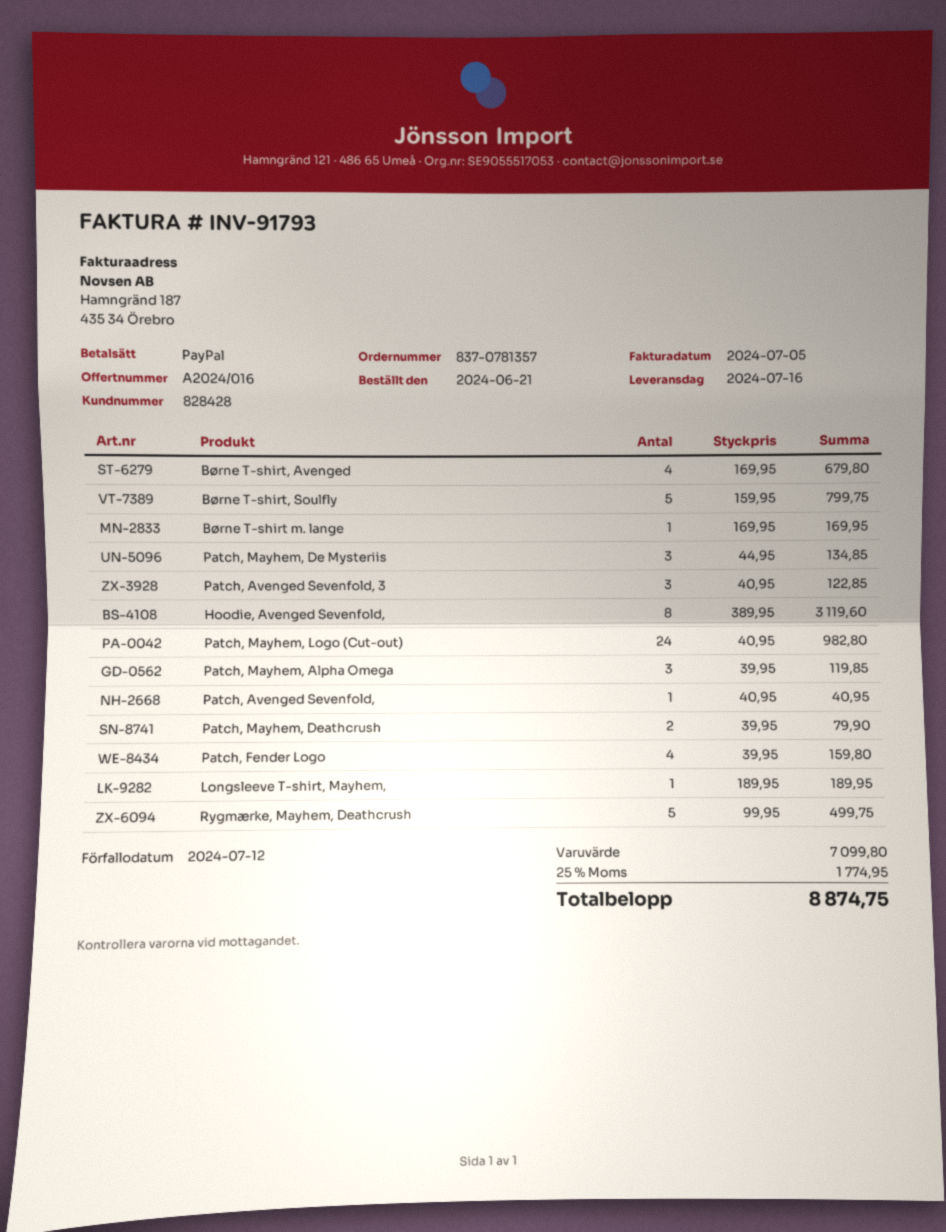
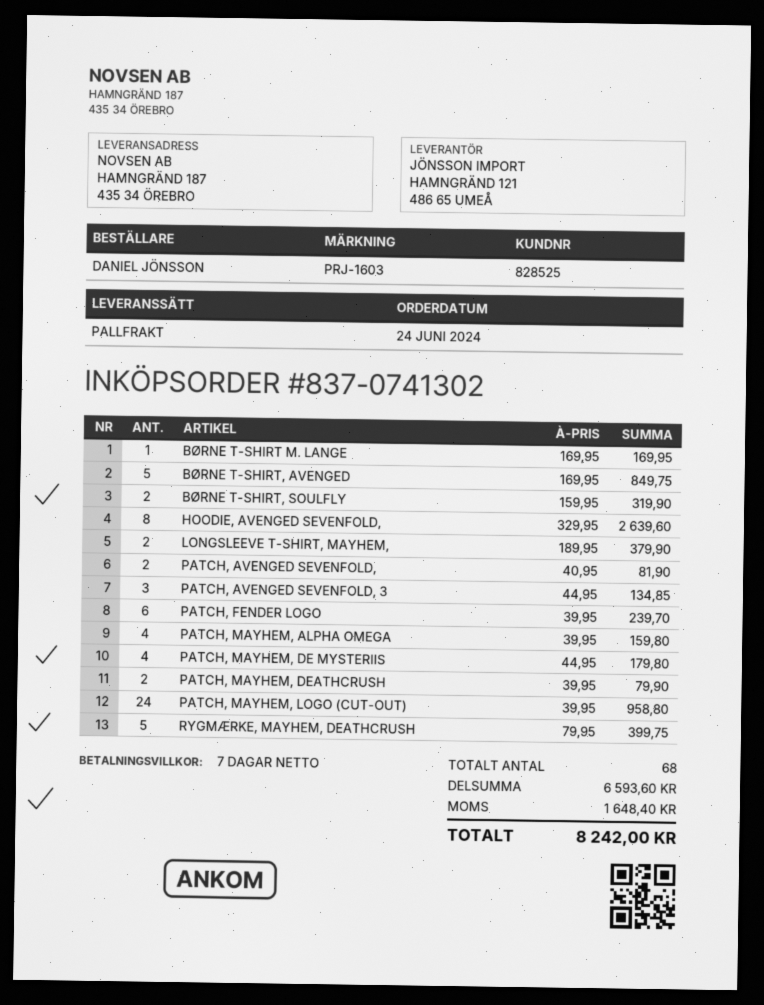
order number: 837-0781357 -> 837-0741302
order date: 2024-06-21 -> 2024-06-24
customer number: 828428 -> 828525
Børne T-shirt, Avenged: 4 x 169.95 = 679.80 -> 5 x 169.95 = 849.75
Børne T-shirt, Soulfly: 5 x 159.95 = 799.75 -> 2 x 159.95 = 319.90
Patch, Mayhem, De Mysteriis: 3 x 44.95 = 134.85 -> 4 x 44.95 = 179.80
Patch, Avenged Sevenfold, 3: 3 x 40.95 = 122.85 -> 3 x 44.95 = 134.85
Hoodie, Avenged Sevenfold,: 8 x 389.95 = 3119.60 -> 8 x 329.95 = 2639.60
Patch, Mayhem, Logo (Cut-out): 24 x 40.95 = 982.80 -> 24 x 39.95 = 958.80
Patch, Mayhem, Alpha Omega: 3 x 39.95 = 119.85 -> 4 x 39.95 = 159.80
Patch, Avenged Sevenfold,: 1 x 40.95 = 40.95 -> 2 x 40.95 = 81.90
Patch, Fender Logo: 4 x 39.95 = 159.80 -> 6 x 39.95 = 239.70
Longsleeve T-shirt, Mayhem,: 1 x 189.95 = 189.95 -> 2 x 189.95 = 379.90
Rygmærke, Mayhem, Deathcrush: 5 x 99.95 = 499.75 -> 5 x 79.95 = 399.75
subtotal: 7099.80 -> 6593.60
tax: 1774.95 -> 1648.40
total: 8874.75 -> 8242.00

